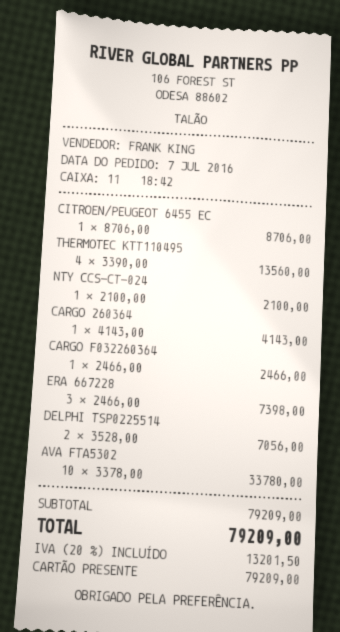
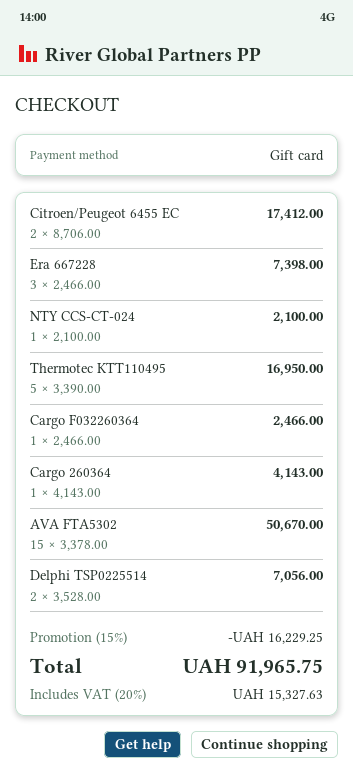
CITROEN/PEUGEOT 6455 EC: 1 x 8706.00 = 8706.00 -> 2 x 8706.00 = 17412.00
THERMOTEC KTT110495: 4 x 3390.00 = 13560.00 -> 5 x 3390.00 = 16950.00
AVA FTA5302: 10 x 3378.00 = 33780.00 -> 15 x 3378.00 = 50670.00
discount: none -> 15% = 16229.25
tax: 20% = 13201.50 -> 20% = 15327.63
total: 79209.00 -> 91965.75

